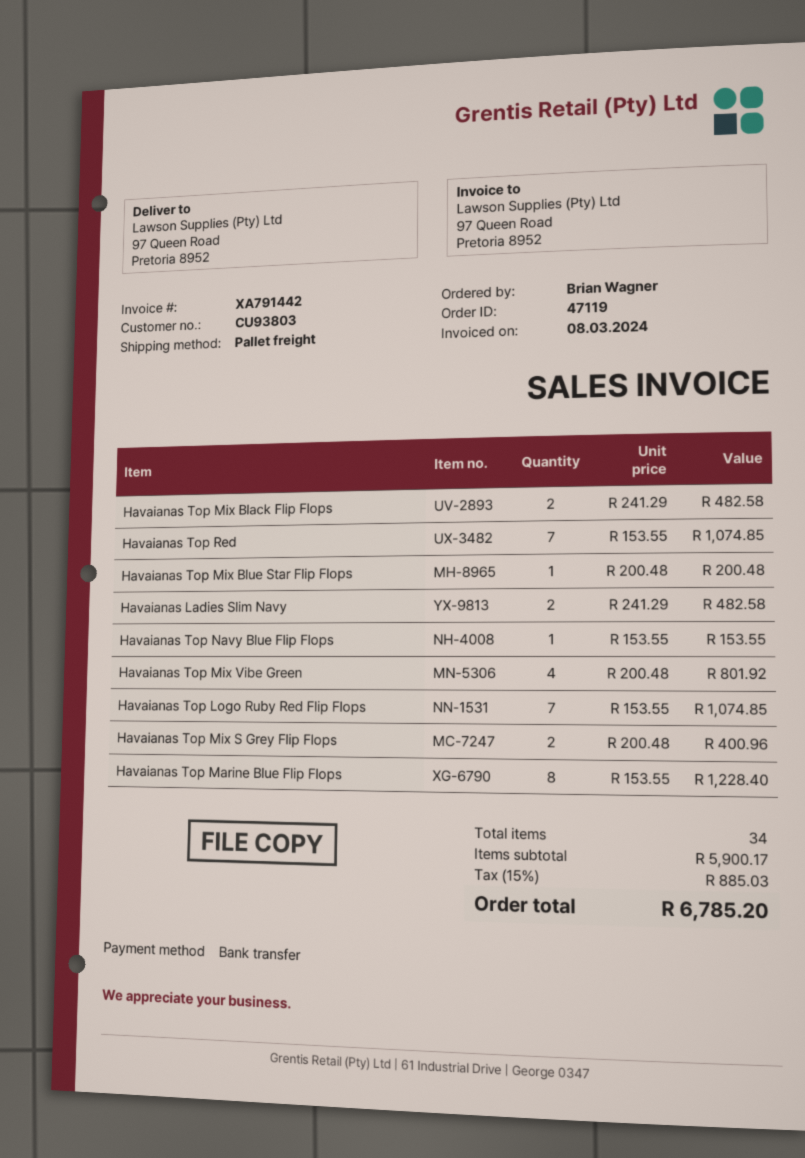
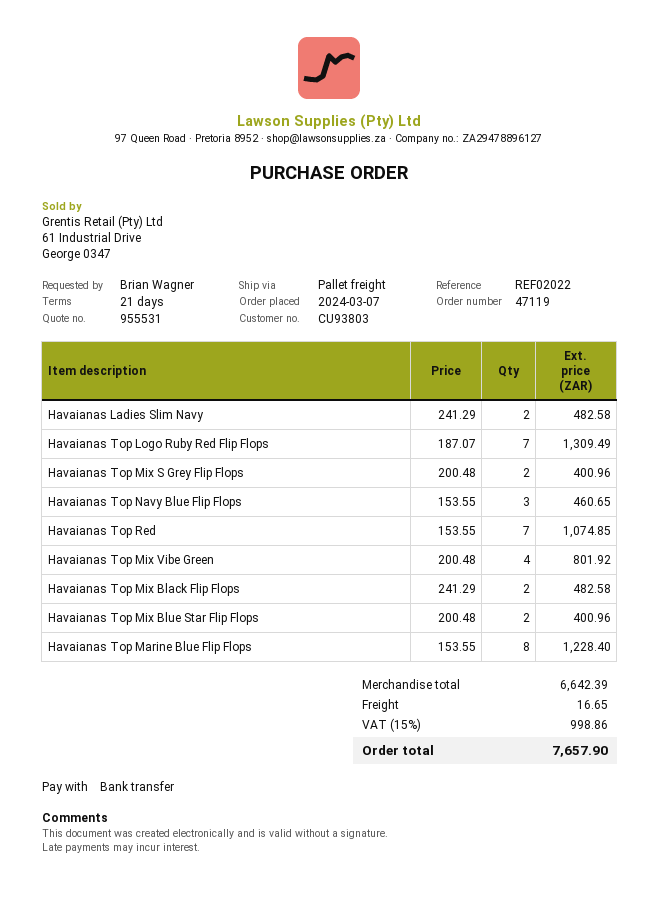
Havaianas Top Mix Blue Star Flip Flops: 1 x 200.48 = 200.48 -> 2 x 200.48 = 400.96
Havaianas Top Navy Blue Flip Flops: 1 x 153.55 = 153.55 -> 3 x 153.55 = 460.65
Havaianas Top Logo Ruby Red Flip Flops: 7 x 153.55 = 1074.85 -> 7 x 187.07 = 1309.49
subtotal: 5900.17 -> 6642.39
shipping: none -> 16.65
tax: 15% = 885.03 -> 15% = 998.86
total: 6785.20 -> 7657.90

